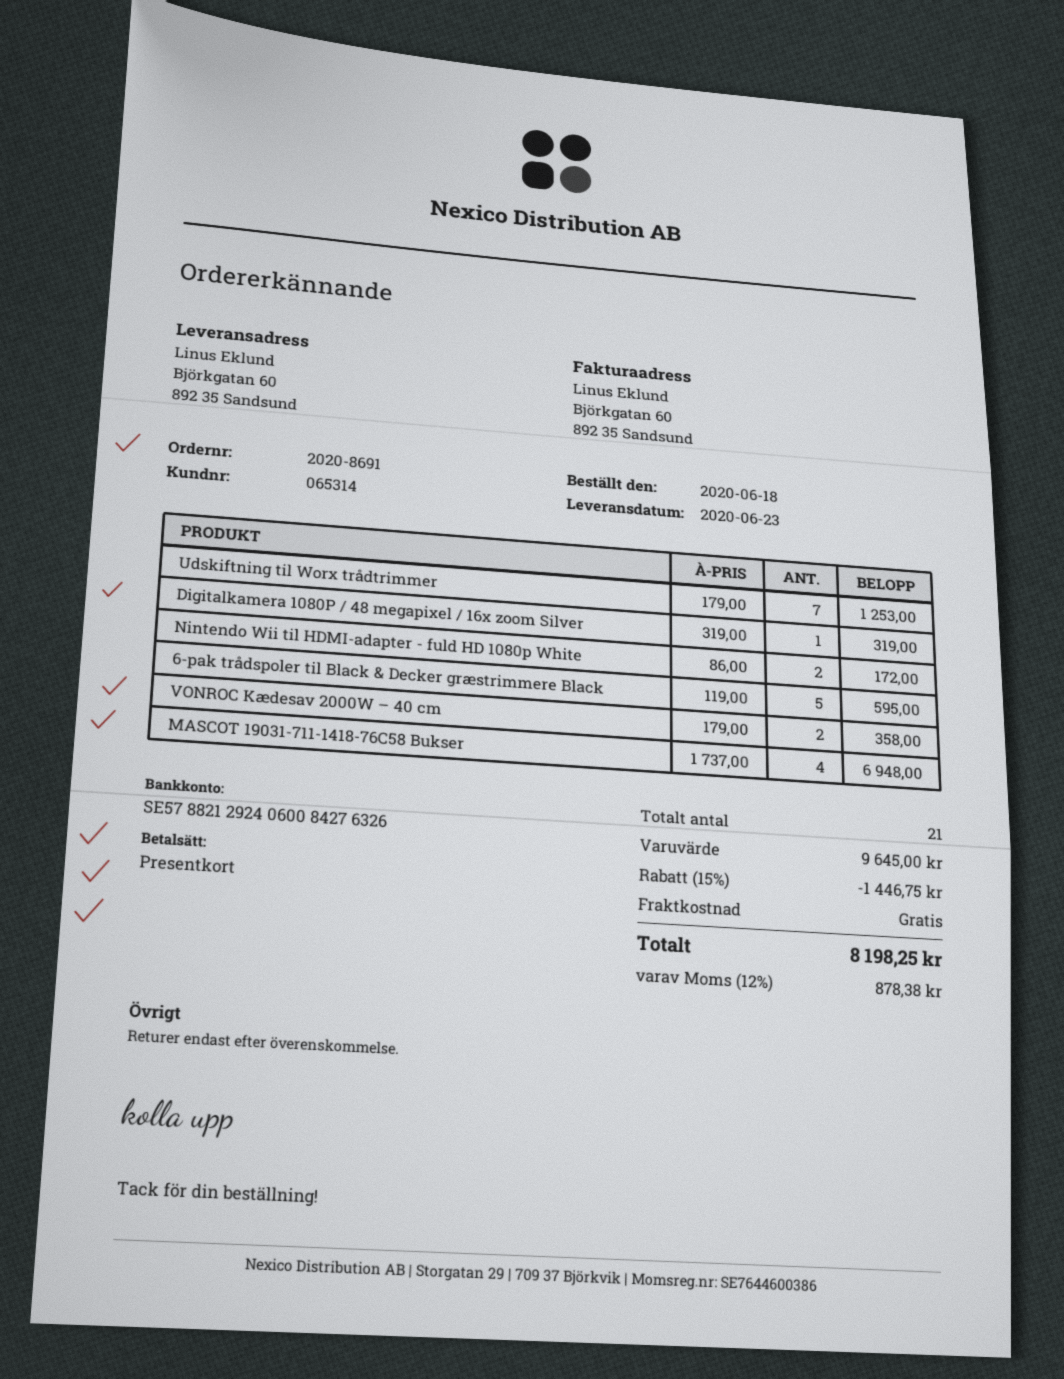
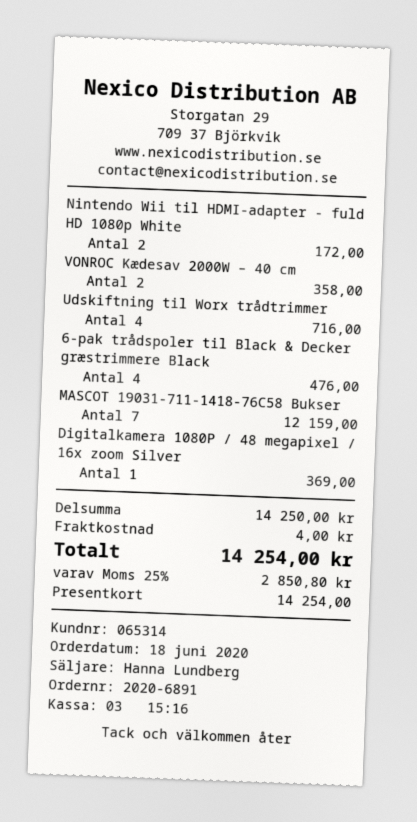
order number: 2020-8691 -> 2020-6891
Udskiftning til Worx trådtrimmer: 7 for 1253.00 -> 4 for 716.00
Digitalkamera 1080P / 48 megapixel / 16x zoom Silver: 1 for 319.00 -> 1 for 369.00
6-pak trådspoler til Black & Decker græstrimmere Black: 5 for 595.00 -> 4 for 476.00
MASCOT 19031-711-1418-76C58 Bukser: 4 for 6948.00 -> 7 for 12159.00
subtotal: 9645.00 -> 14250.00
discount: 15% = 1446.75 -> none
shipping: 0.00 -> 4.00
tax: 12% = 878.38 -> 25% = 2850.80
total: 8198.25 -> 14254.00

